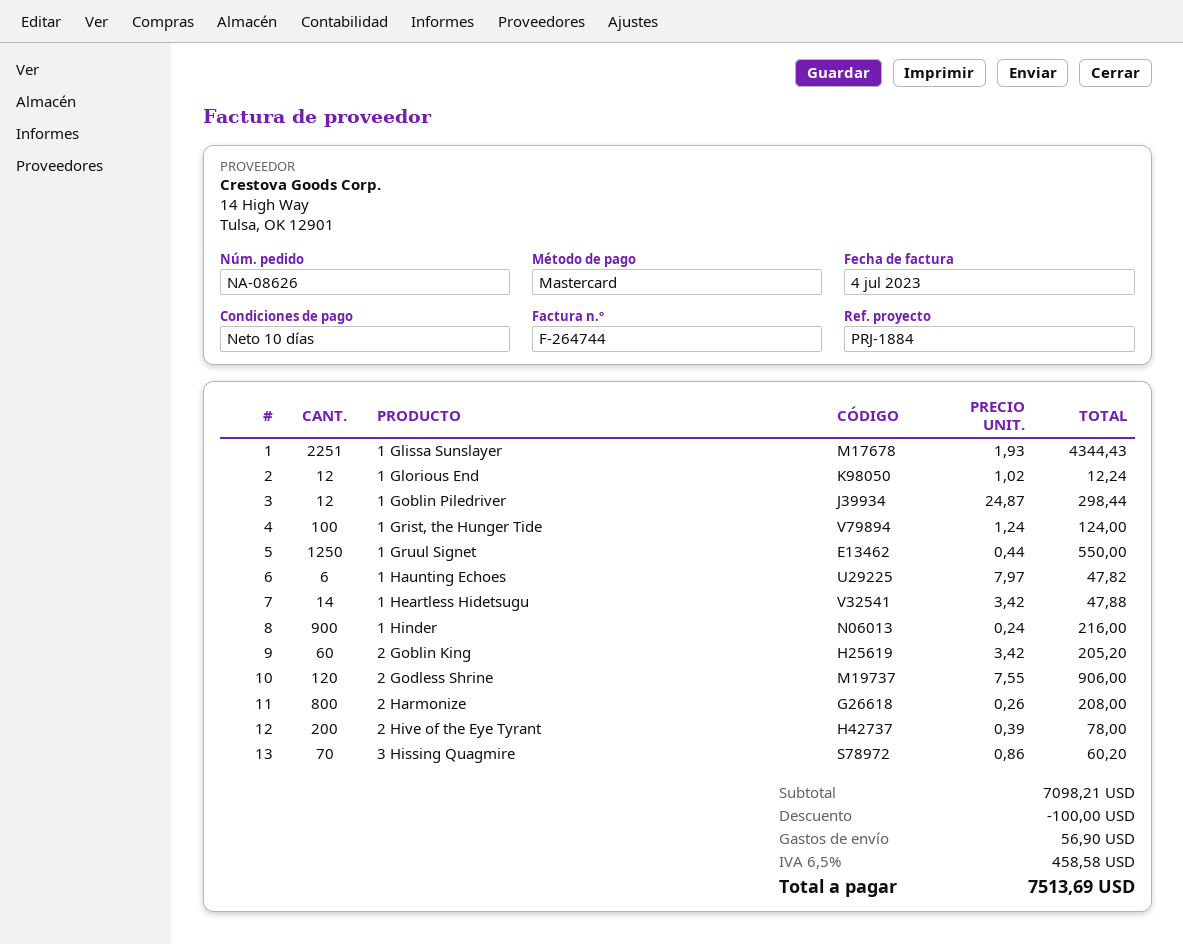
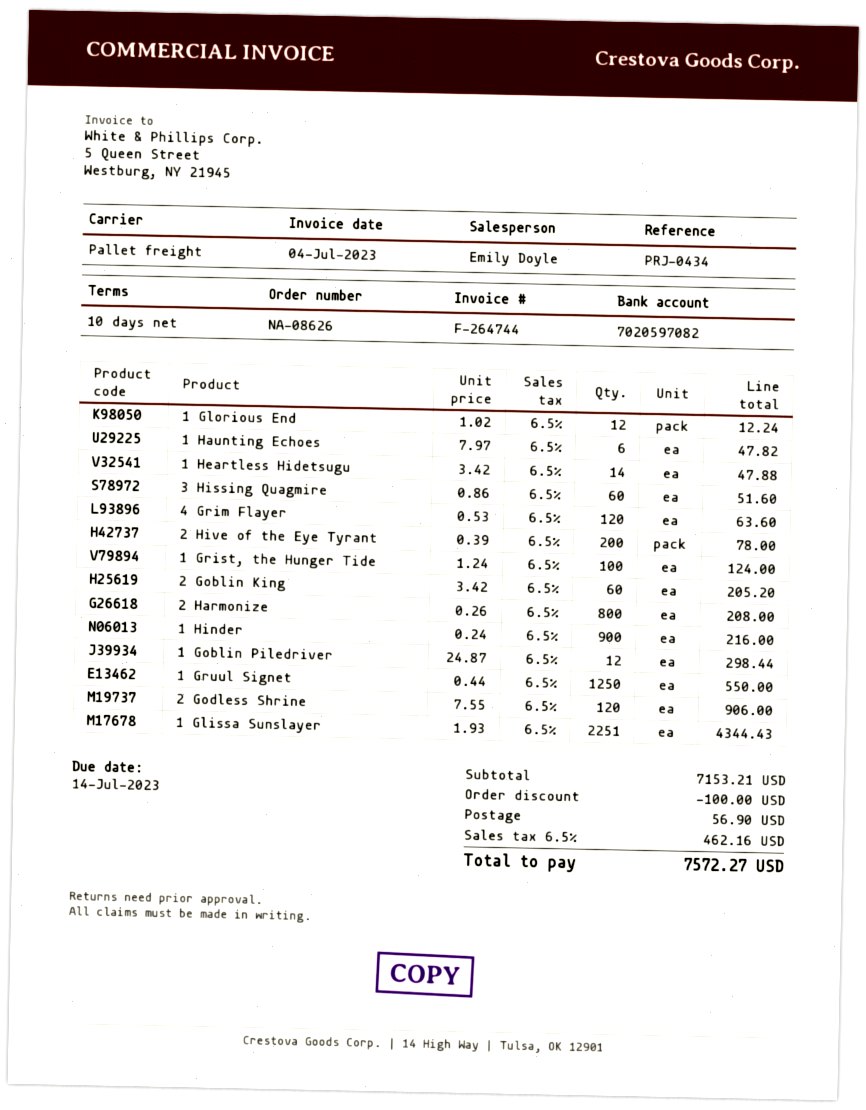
reference: PRJ-1884 -> PRJ-0434
3 Hissing Quagmire: 70 x 0.86 = 60.20 -> 60 x 0.86 = 51.60
4 Grim Flayer: none -> 120 x 0.53 = 63.60
subtotal: 7098.21 -> 7153.21
tax: 6.5% = 458.58 -> 6.5% = 462.16
total: 7513.69 -> 7572.27

